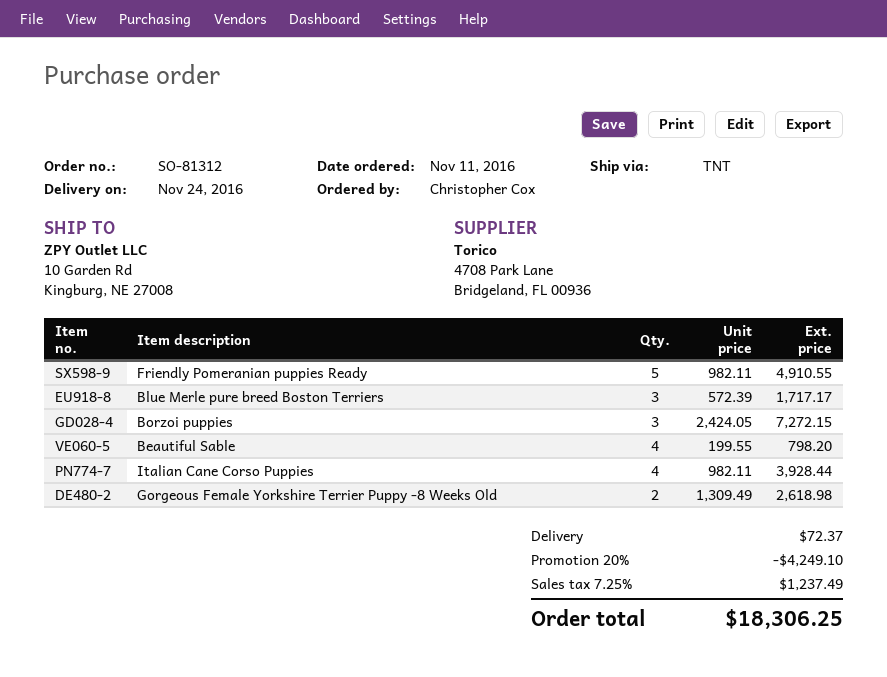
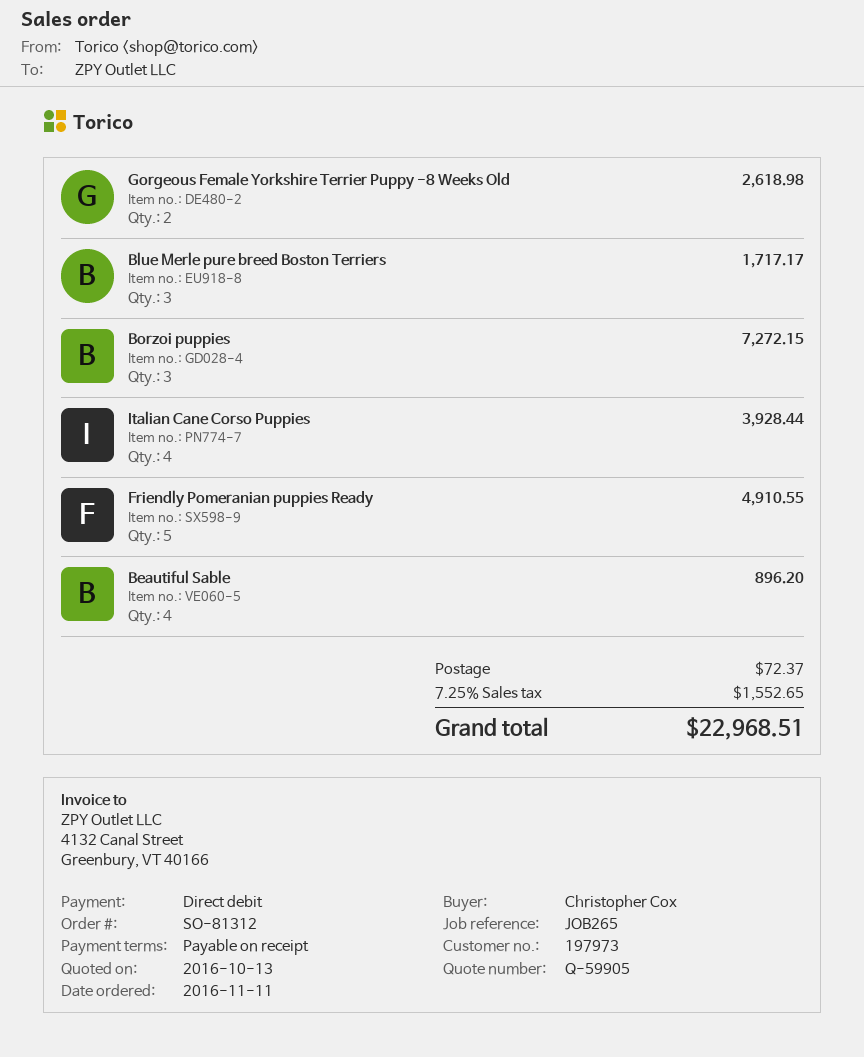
Beautiful Sable: 4 for 798.20 -> 4 for 896.20
discount: 20% = 4249.10 -> none
tax: 7.25% = 1237.49 -> 7.25% = 1552.65
total: 18306.25 -> 22968.51

